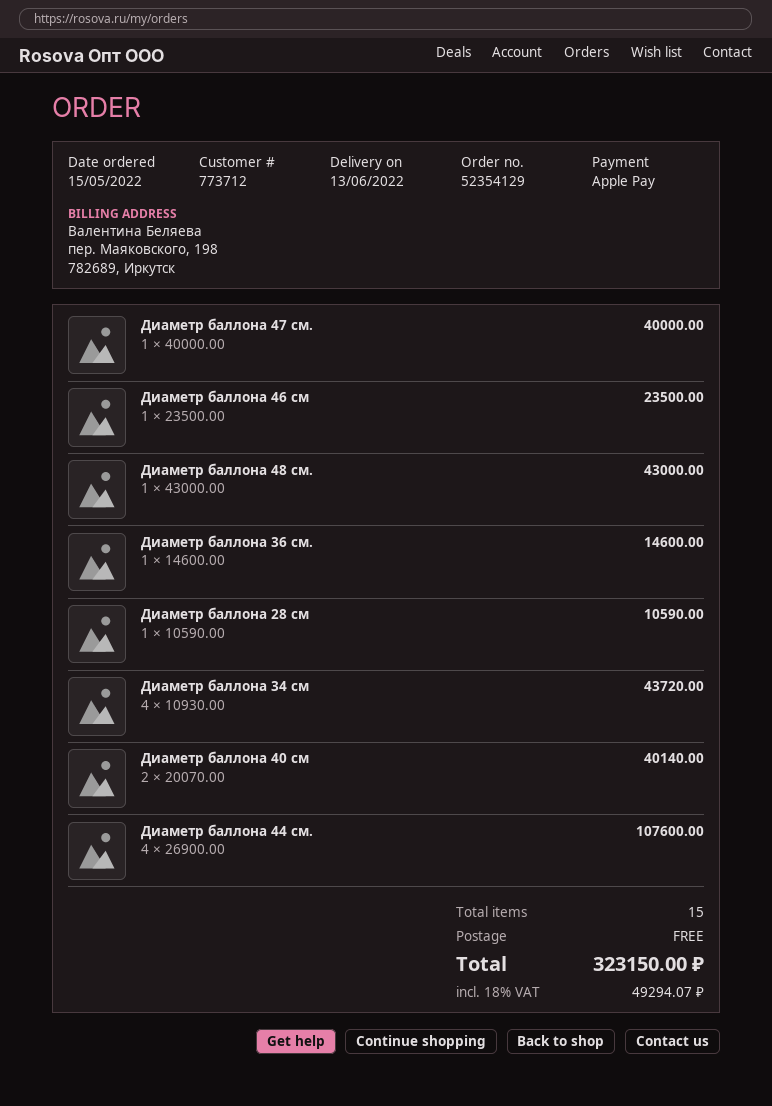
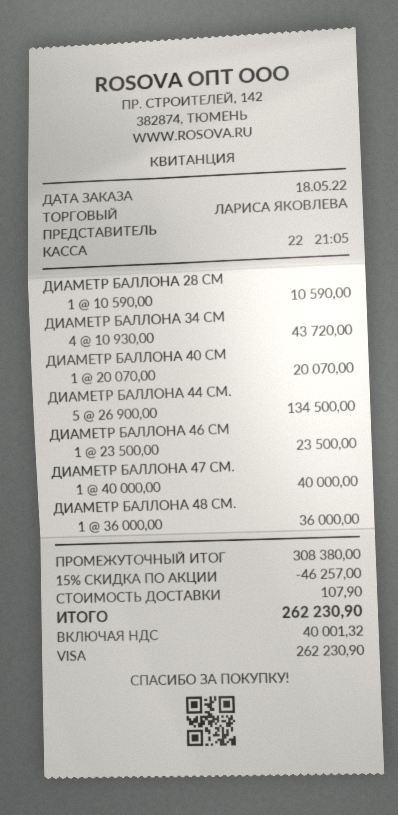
order date: 2022-05-15 -> 2022-05-18
payment method: Apple Pay -> Visa
Диаметр баллона 48 см.: 1 x 43000.00 = 43000.00 -> 1 x 36000.00 = 36000.00
Диаметр баллона 36 см.: 1 x 14600.00 = 14600.00 -> none
Диаметр баллона 40 см: 2 x 20070.00 = 40140.00 -> 1 x 20070.00 = 20070.00
Диаметр баллона 44 см.: 4 x 26900.00 = 107600.00 -> 5 x 26900.00 = 134500.00
discount: none -> 15% = 46257.00
shipping: 0.00 -> 107.90
tax: 49294.07 -> 40001.32
total: 323150.00 -> 262230.90

